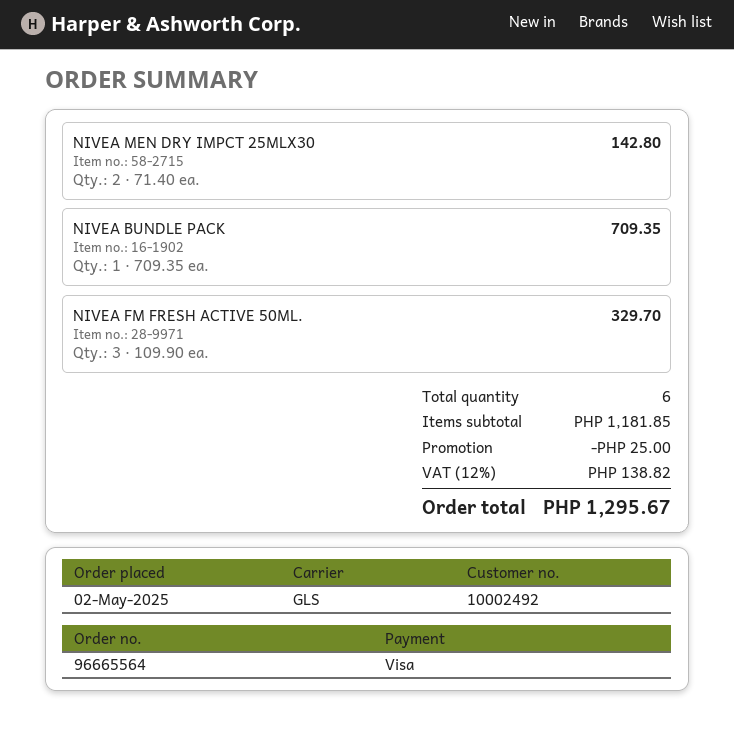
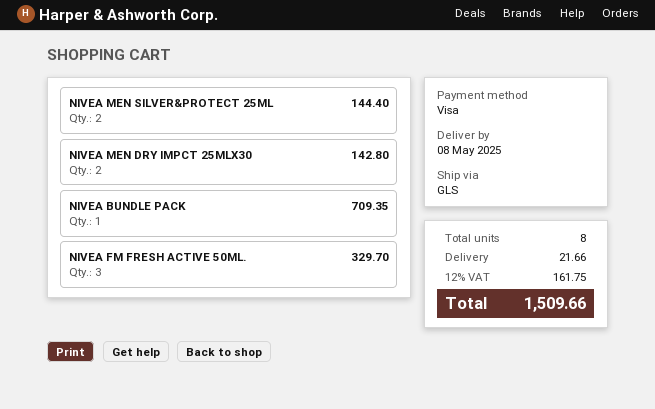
NIVEA MEN SILVER&PROTECT 25ML: none -> 2 for 144.40
total quantity: 6 -> 8
discount: 25.00 -> none
shipping: none -> 21.66
tax: 12% = 138.82 -> 12% = 161.75
total: 1295.67 -> 1509.66

